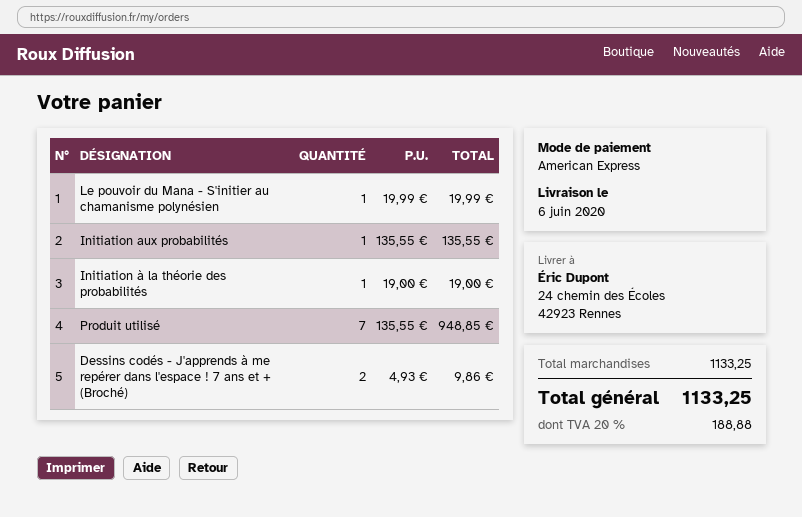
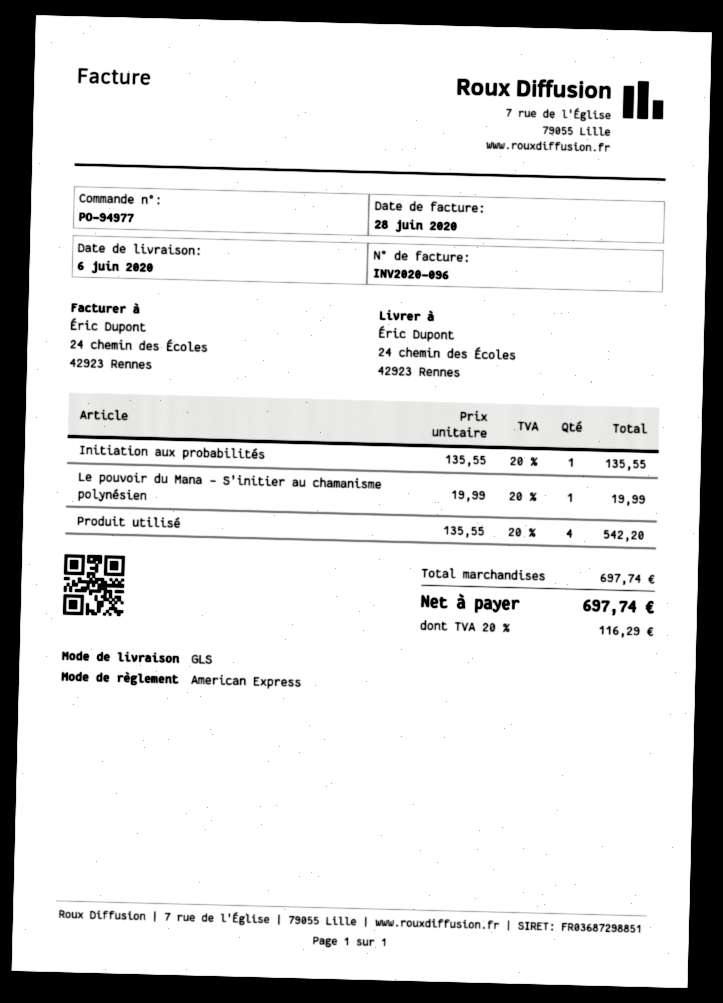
Initiation à la théorie des probabilités: 1 x 19.00 = 19.00 -> none
Produit utilisé: 7 x 135.55 = 948.85 -> 4 x 135.55 = 542.20
Dessins codés - J'apprends à me repérer dans l'espace ! 7 ans et + (Broché): 2 x 4.93 = 9.86 -> none
subtotal: 1133.25 -> 697.74
tax: 20% = 188.88 -> 20% = 116.29
total: 1133.25 -> 697.74

